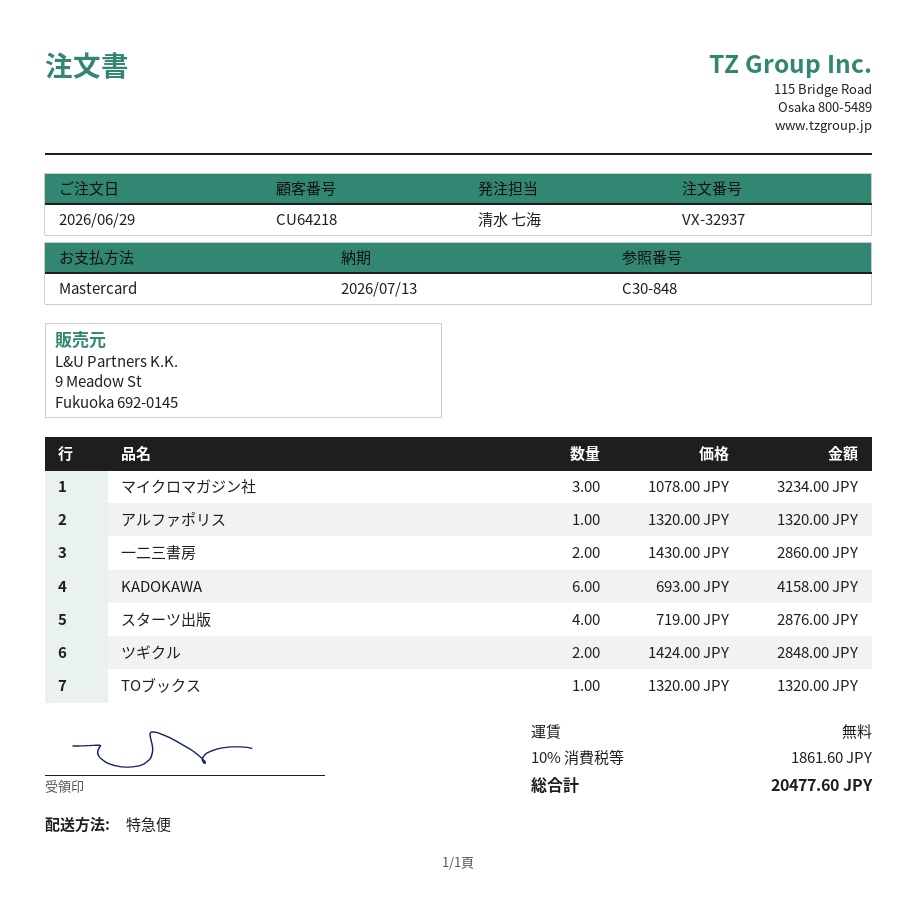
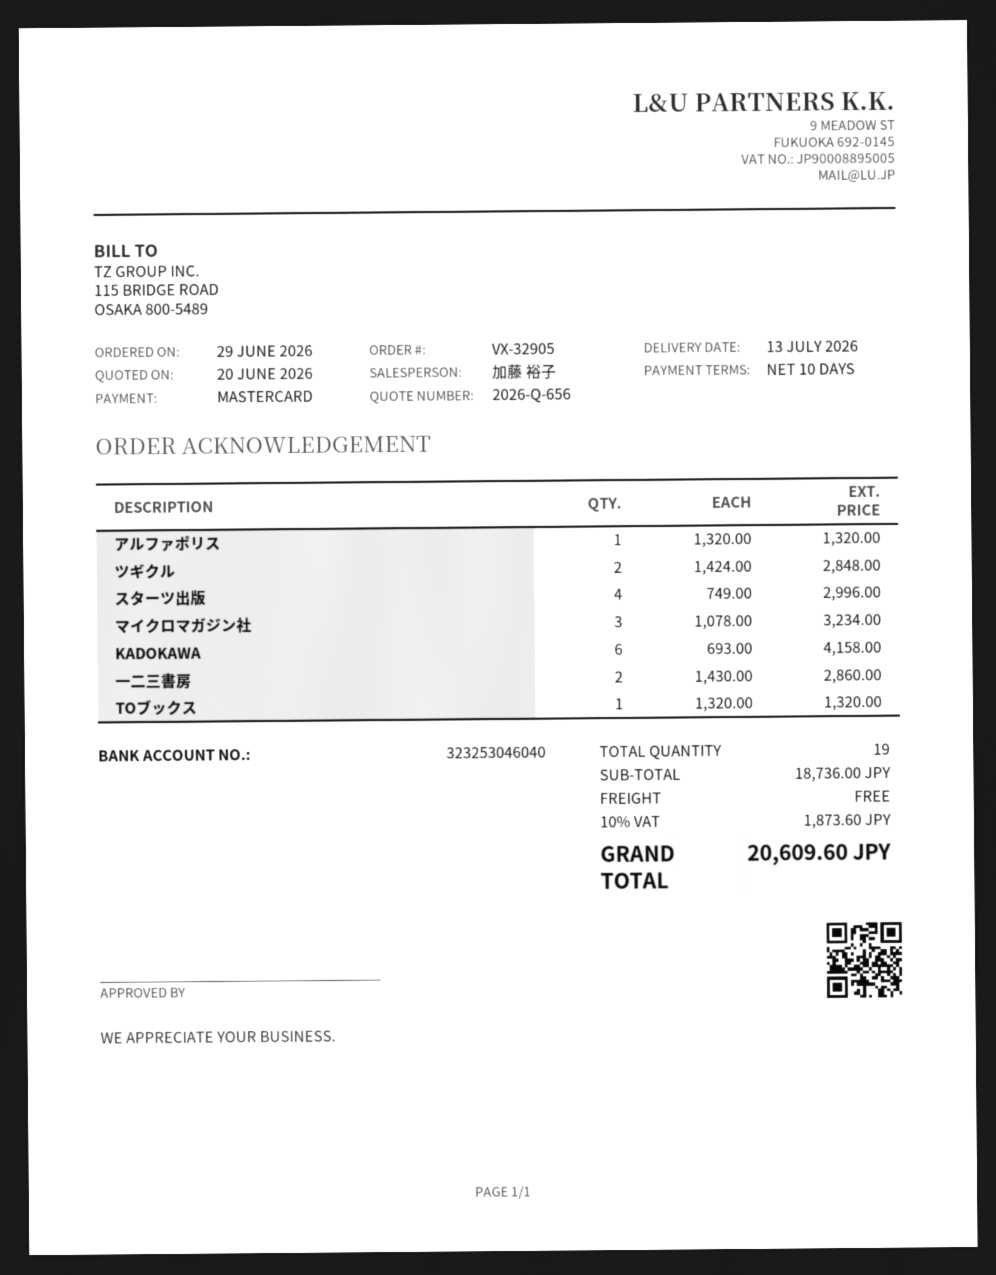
order number: VX-32937 -> VX-32905
スターツ出版: 4 x 719.00 = 2876.00 -> 4 x 749.00 = 2996.00
tax: 10% = 1861.60 -> 10% = 1873.60
total: 20477.60 -> 20609.60

